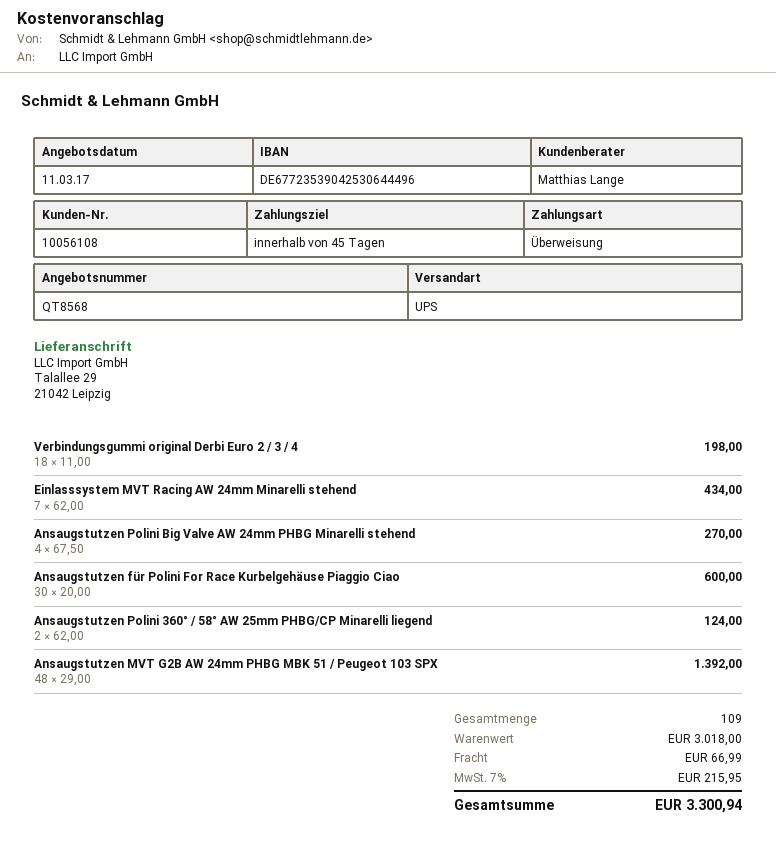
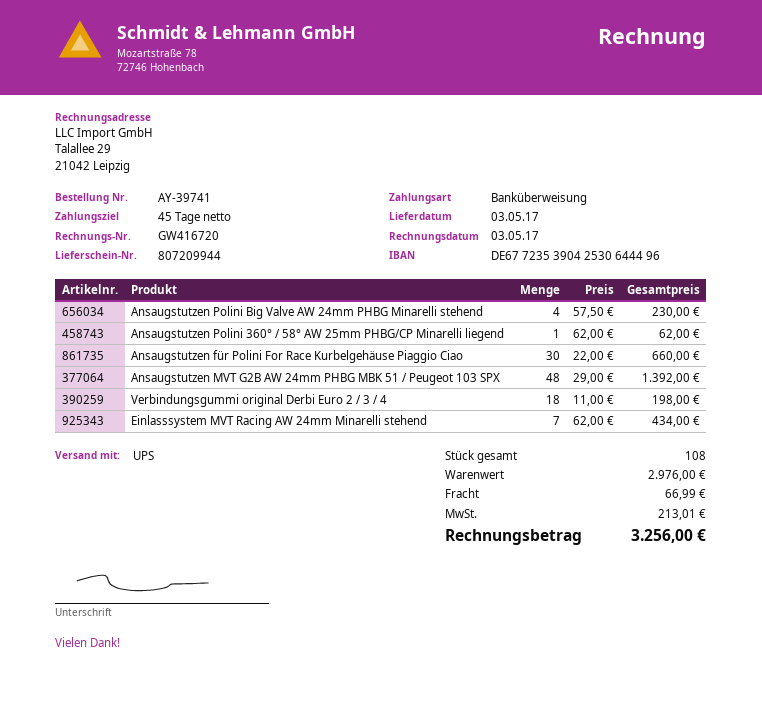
Ansaugstutzen Polini Big Valve AW 24mm PHBG Minarelli stehend: 4 x 67.50 = 270.00 -> 4 x 57.50 = 230.00
Ansaugstutzen für Polini For Race Kurbelgehäuse Piaggio Ciao: 30 x 20.00 = 600.00 -> 30 x 22.00 = 660.00
Ansaugstutzen Polini 360° / 58° AW 25mm PHBG/CP Minarelli liegend: 2 x 62.00 = 124.00 -> 1 x 62.00 = 62.00
total quantity: 109 -> 108
subtotal: 3018.00 -> 2976.00
tax: 215.95 -> 213.01
total: 3300.94 -> 3256.00

